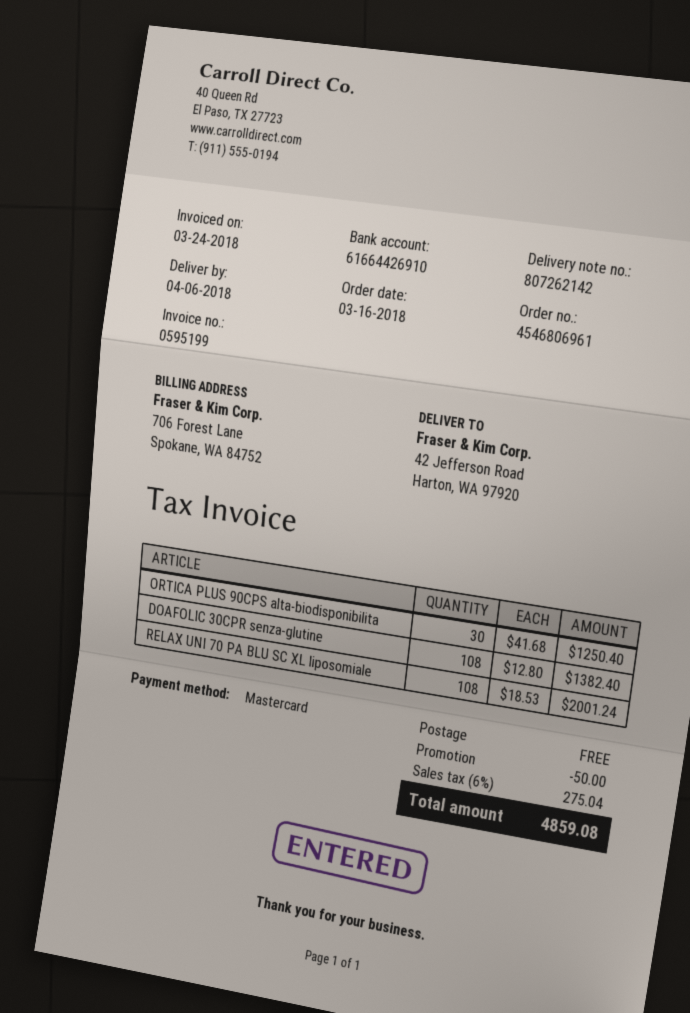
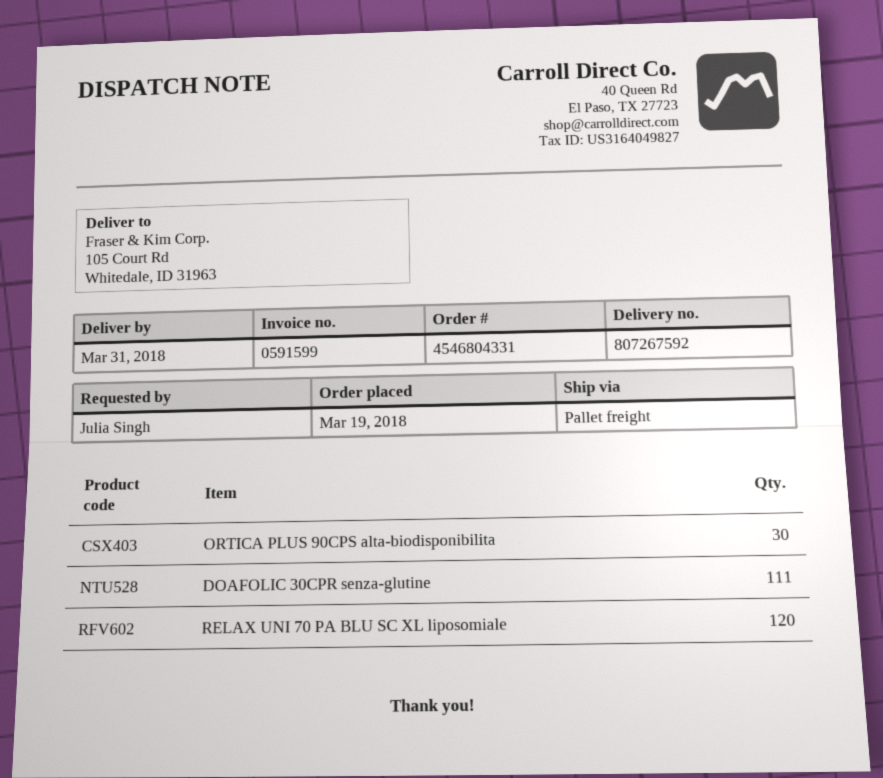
order number: 4546806961 -> 4546804331
order date: 2018-03-16 -> 2018-03-19
delivery note number: 807262142 -> 807267592
delivery date: 2018-04-06 -> 2018-03-31
invoice number: 0595199 -> 0591599
ship to: 42 Jefferson Road, Harton, WA 97920 -> 105 Court Rd, Whitedale, ID 31963
DOAFOLIC 30CPR senza-glutine: 108 -> 111
RELAX UNI 70 PA BLU SC XL liposomiale: 108 -> 120

